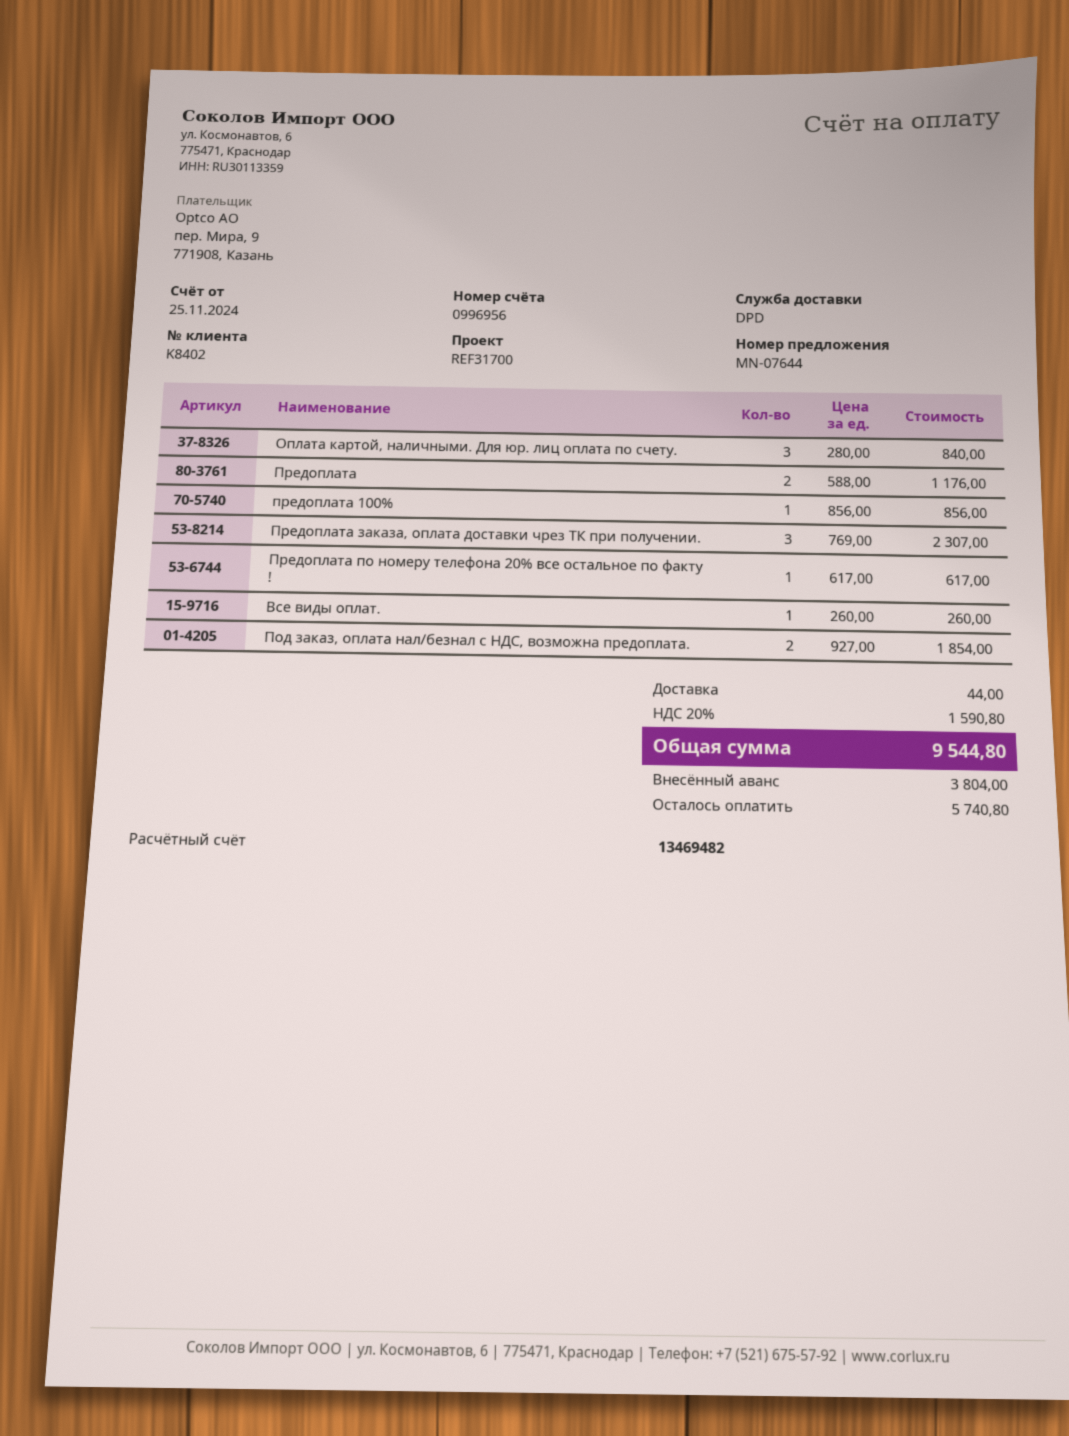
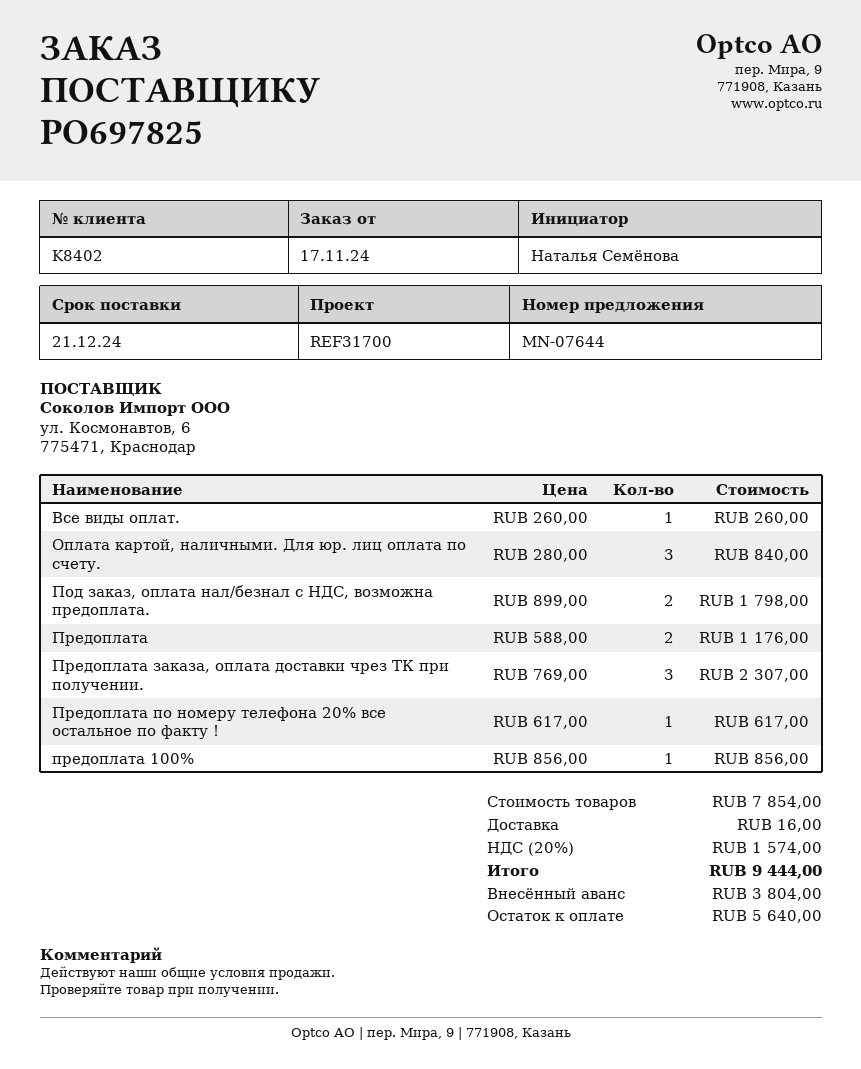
Под заказ, оплата нал/безнал с НДС, возможна предоплата.: 2 x 927.00 = 1854.00 -> 2 x 899.00 = 1798.00
shipping: 44.00 -> 16.00
tax: 20% = 1590.80 -> 20% = 1574.00
total: 9544.80 -> 9444.00
balance: 5740.80 -> 5640.00

